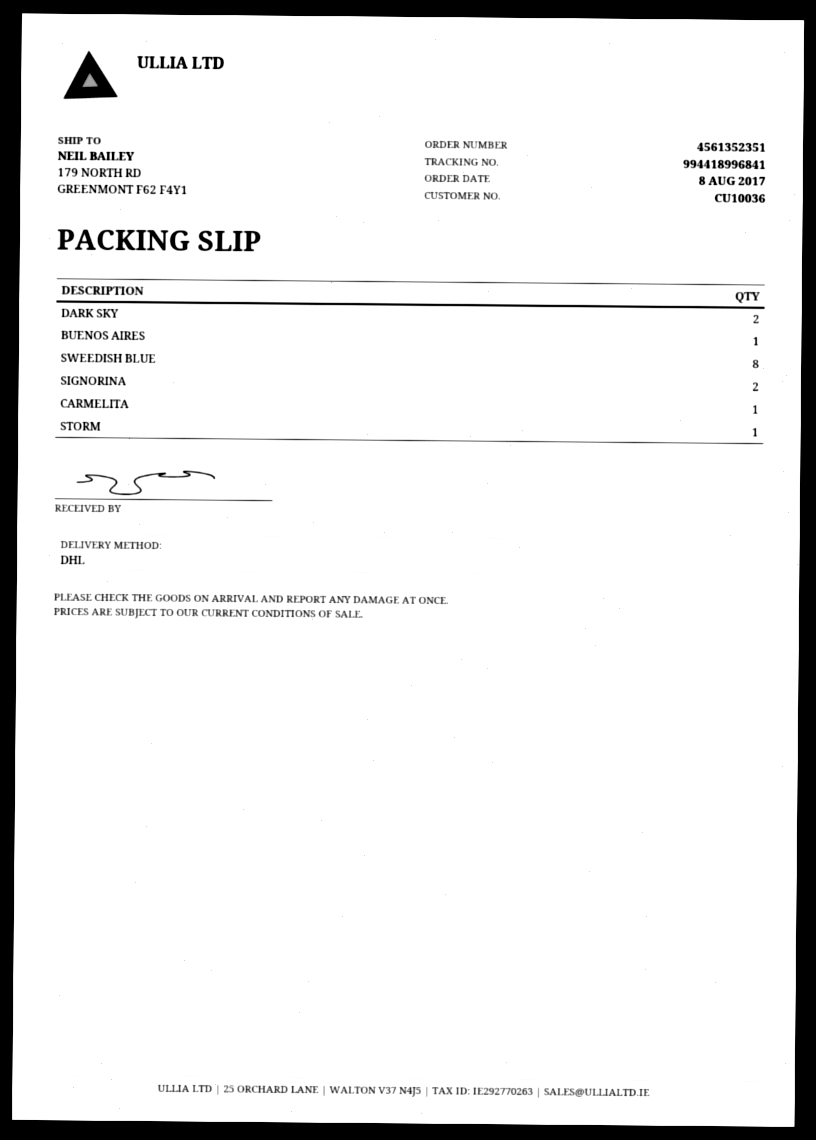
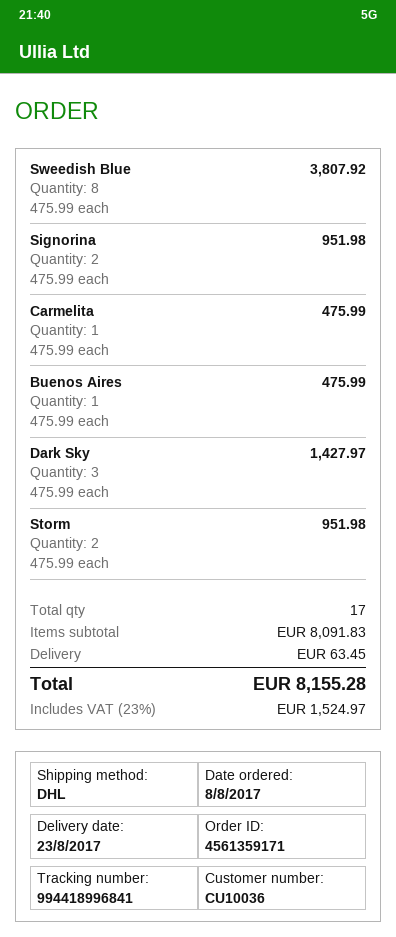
order number: 4561352351 -> 4561359171
DARK SKY: 2 -> 3
STORM: 1 -> 2

